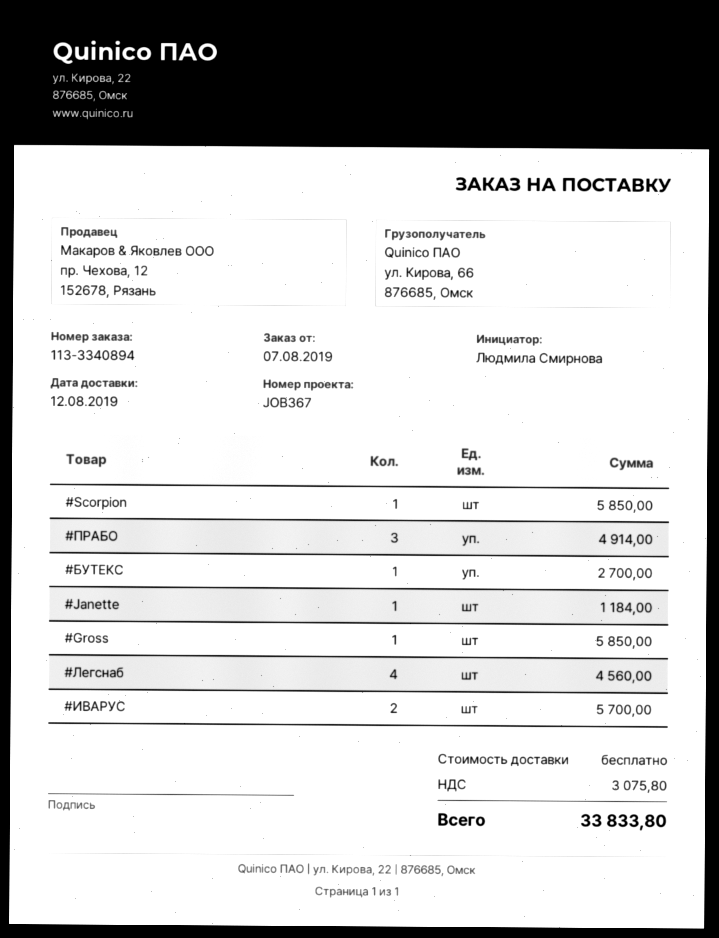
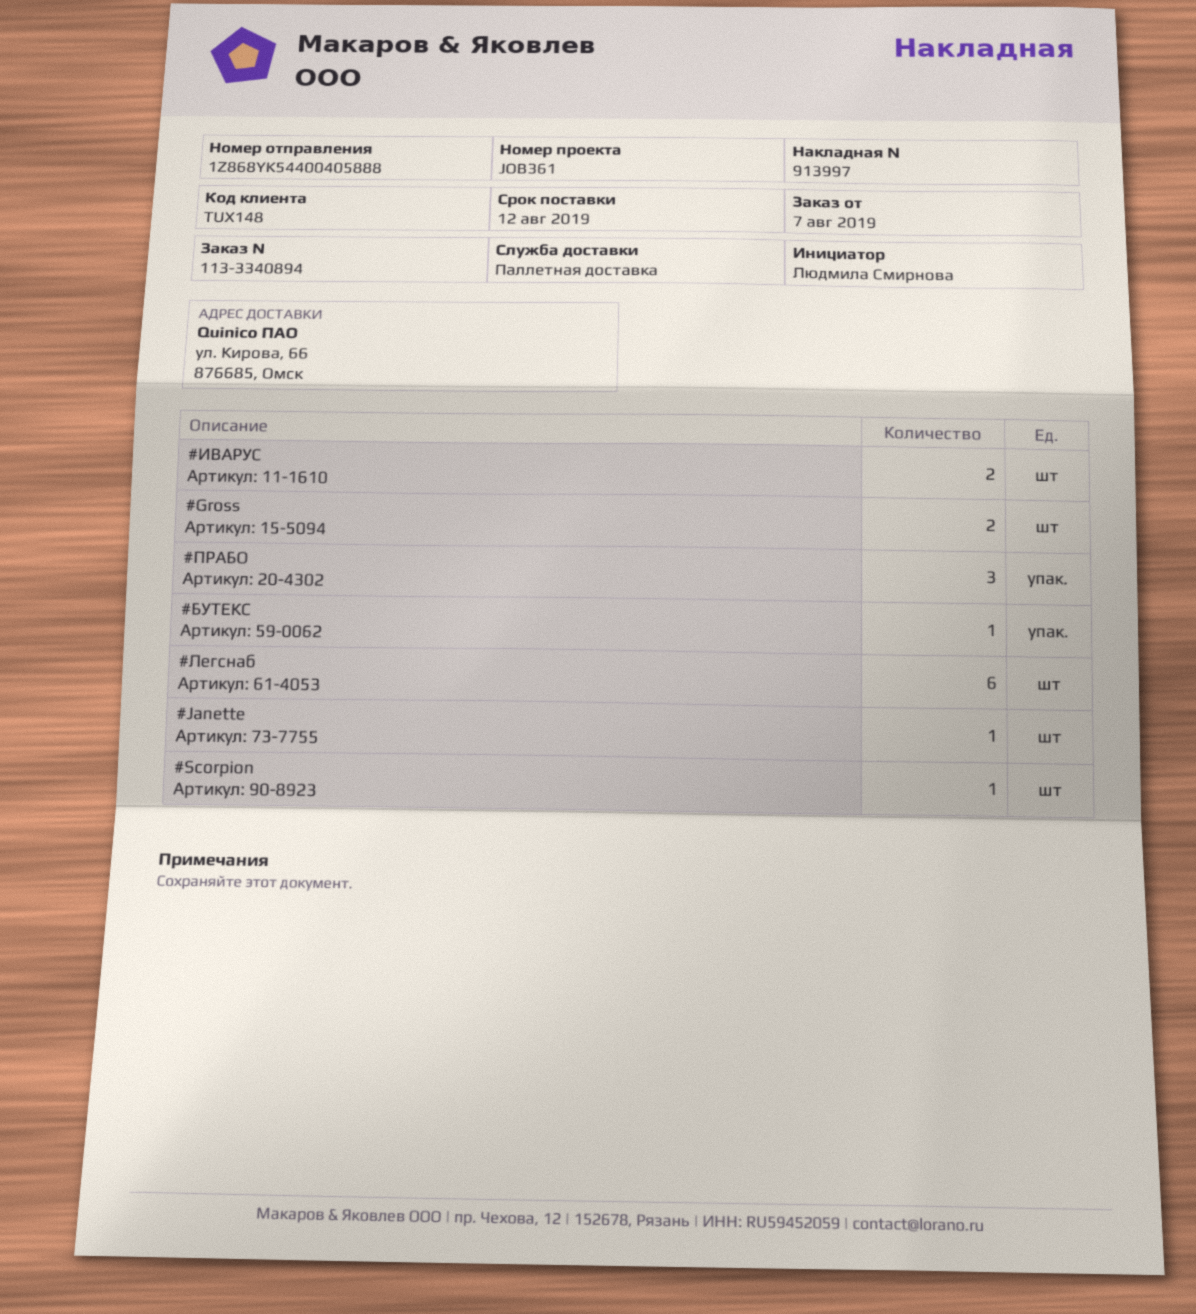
reference: JOB367 -> JOB361
#Gross: 1 -> 2
#Легснаб: 4 -> 6

